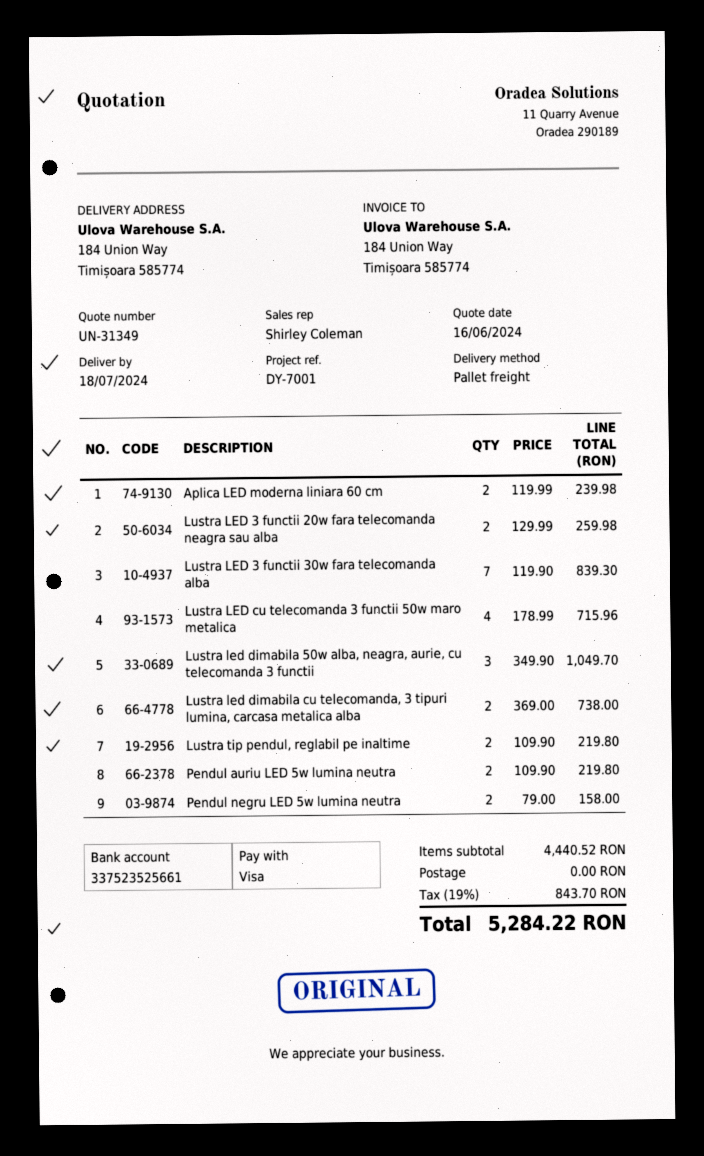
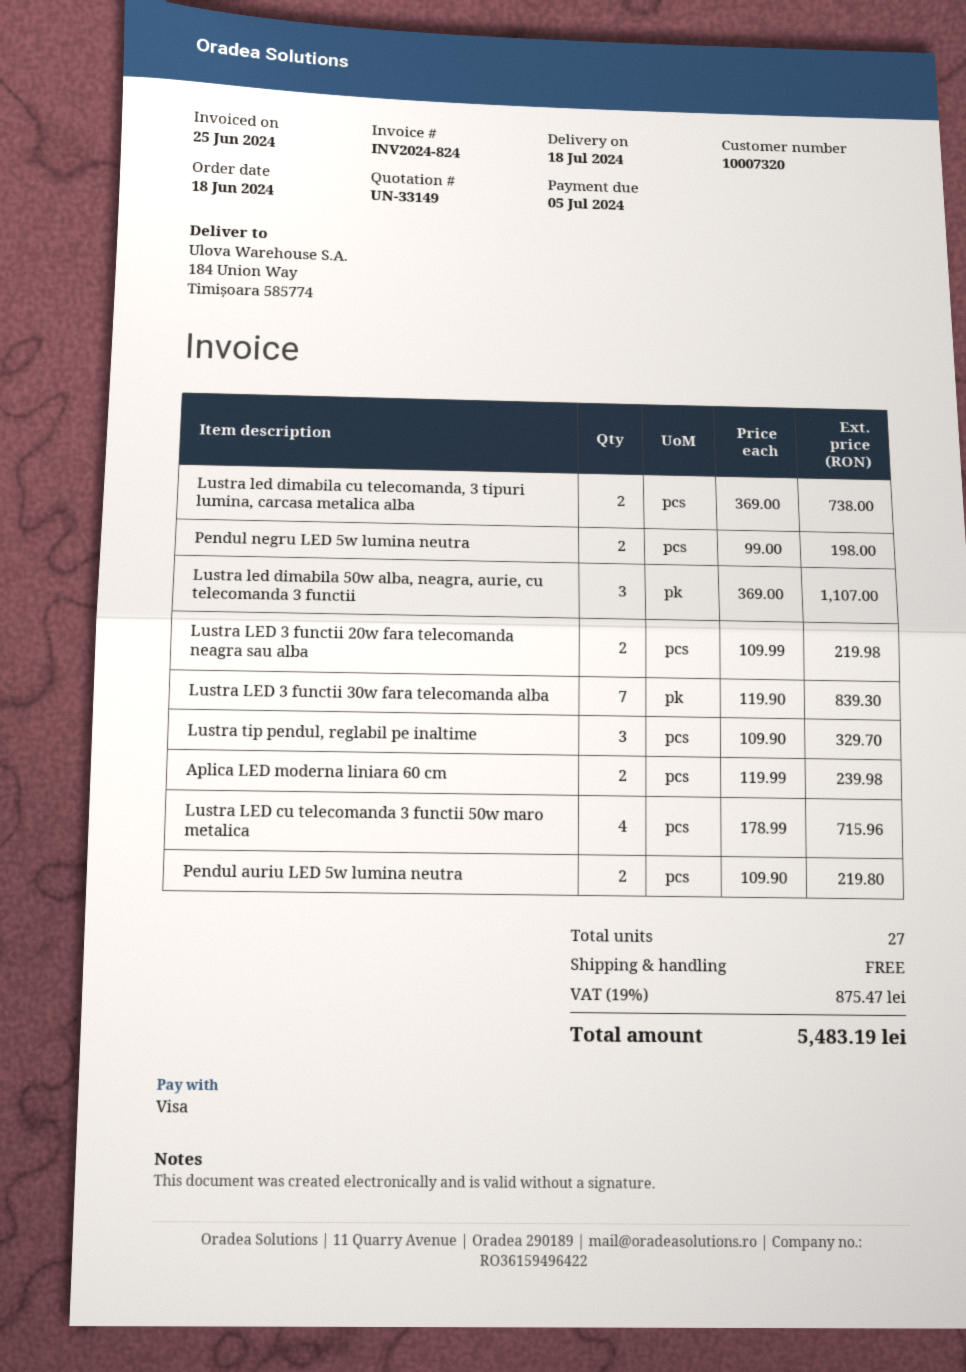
quote number: UN-31349 -> UN-33149
Lustra LED 3 functii 20w fara telecomanda neagra sau alba: 2 x 129.99 = 259.98 -> 2 x 109.99 = 219.98
Lustra led dimabila 50w alba, neagra, aurie, cu telecomanda 3 functii: 3 x 349.90 = 1049.70 -> 3 x 369.00 = 1107.00
Lustra tip pendul, reglabil pe inaltime: 2 x 109.90 = 219.80 -> 3 x 109.90 = 329.70
Pendul negru LED 5w lumina neutra: 2 x 79.00 = 158.00 -> 2 x 99.00 = 198.00
tax: 19% = 843.70 -> 19% = 875.47
total: 5284.22 -> 5483.19

